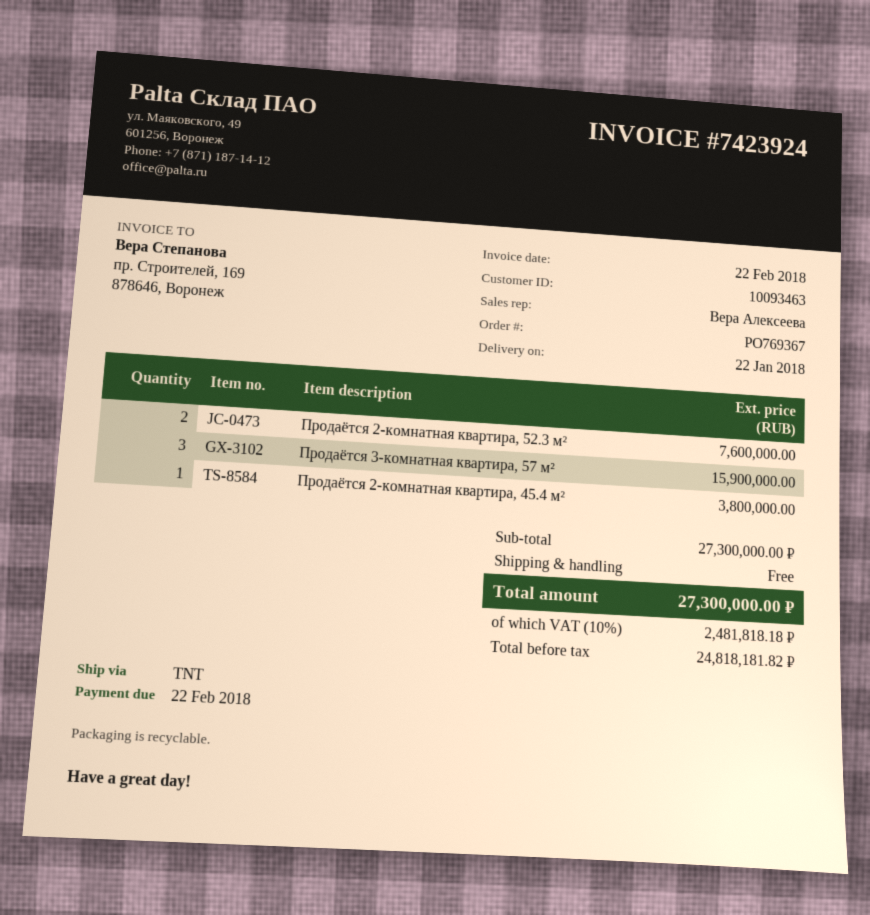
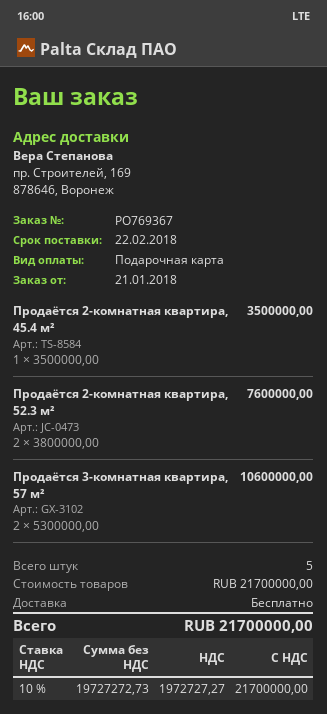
delivery date: 2018-01-22 -> 2018-02-22
Продаётся 3-комнатная квартира, 57 м²: 3 for 15900000.00 -> 2 for 10600000.00
Продаётся 2-комнатная квартира, 45.4 м²: 1 for 3800000.00 -> 1 for 3500000.00
subtotal: 27300000.00 -> 21700000.00
net: 24818181.82 -> 19727272.73
tax: 10% = 2481818.18 -> 10% = 1972727.27
total: 27300000.00 -> 21700000.00

